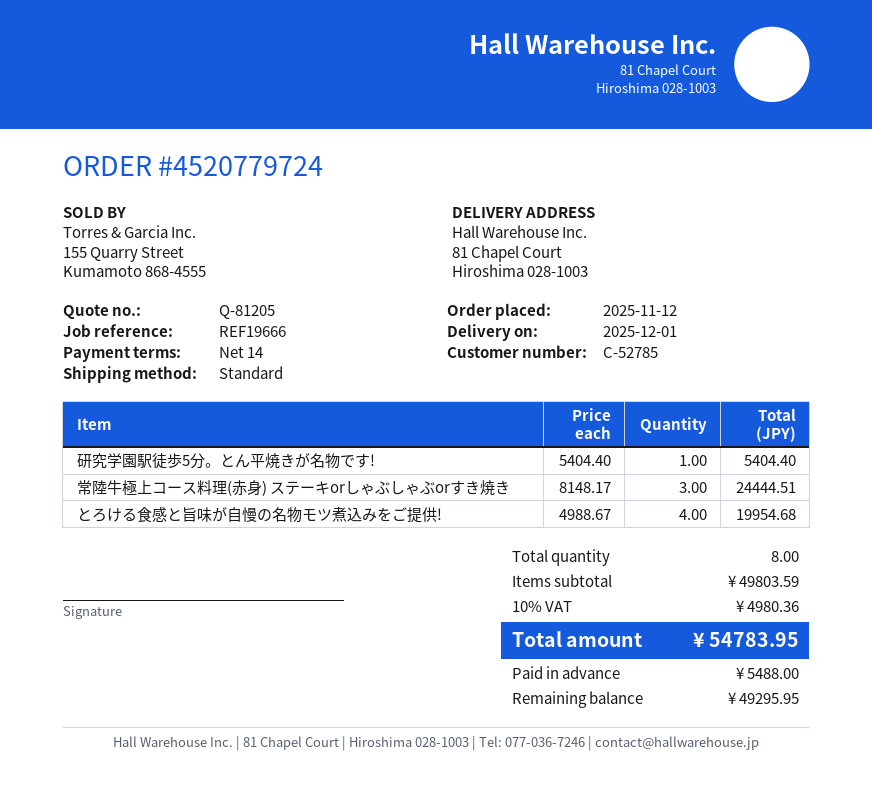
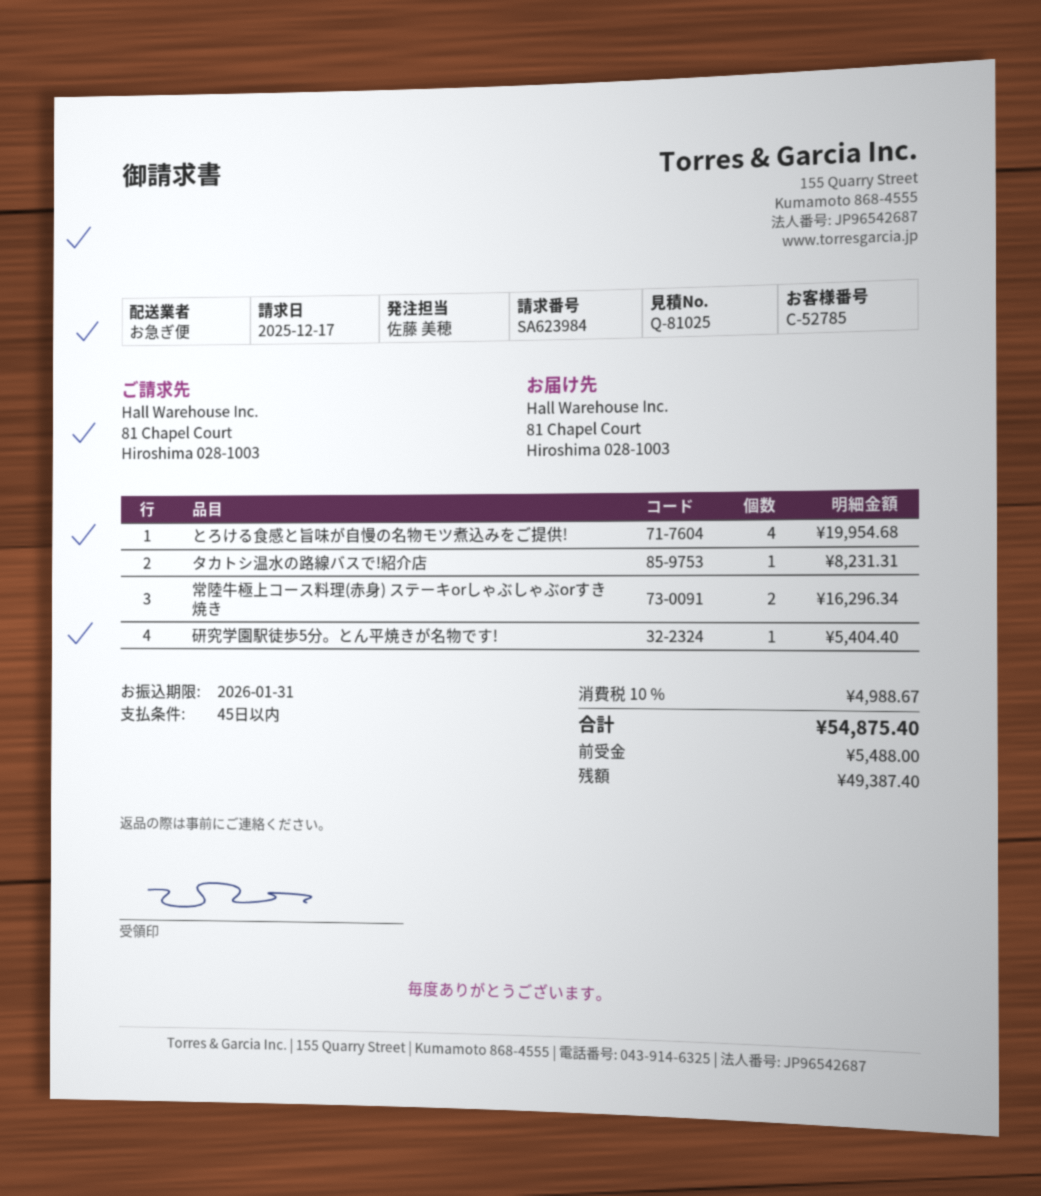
quote number: Q-81205 -> Q-81025
payment terms: 14 days -> 45 days
shipping method: standard -> express
常陸牛極上コース料理(赤身) ステーキorしゃぶしゃぶorすき焼き: 3 for 24444.51 -> 2 for 16296.34
タカトシ温水の路線バスで!紹介店: none -> 1 for 8231.31
tax: 10% = 4980.36 -> 10% = 4988.67
total: 54783.95 -> 54875.40
balance: 49295.95 -> 49387.40

